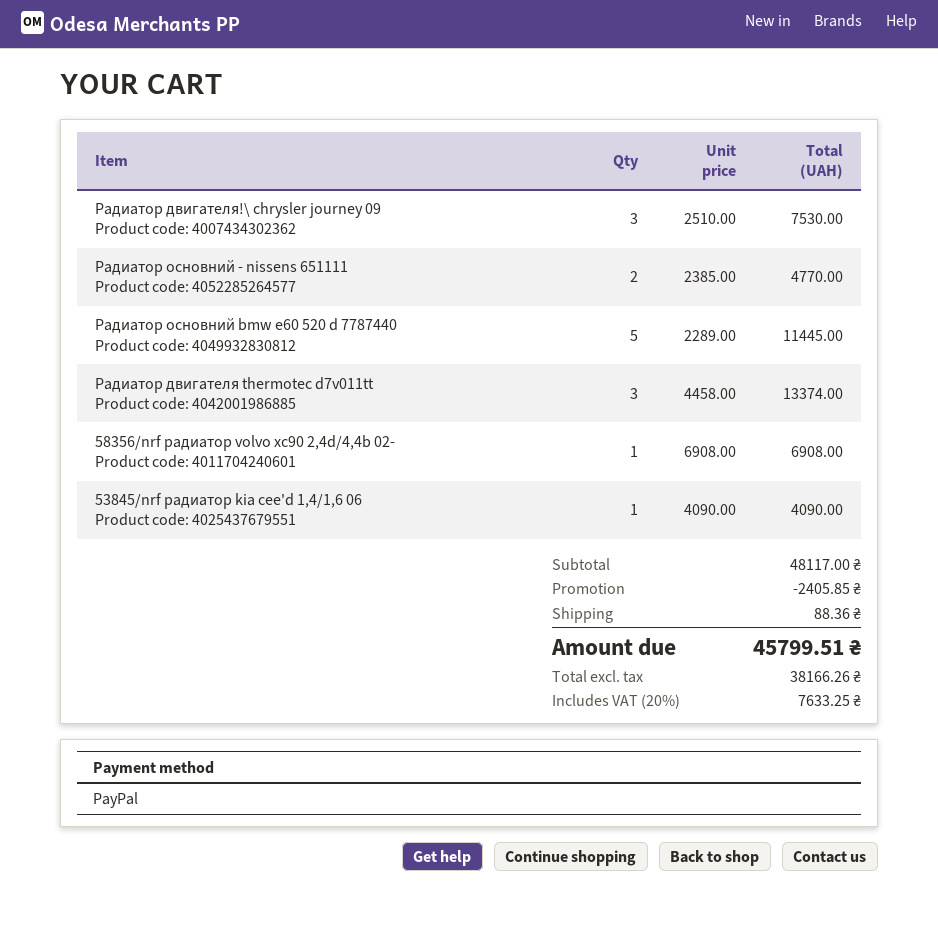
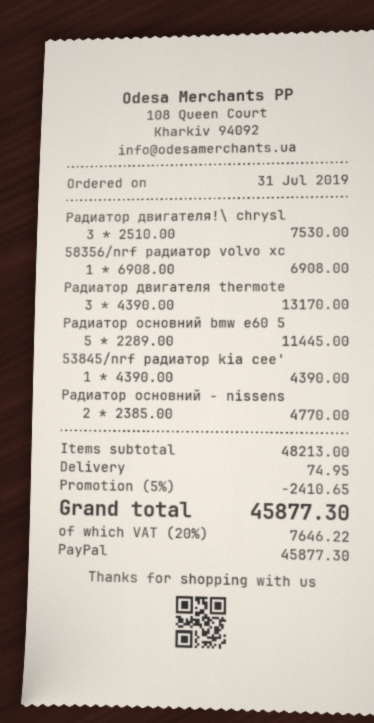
Радиатор двигателя thermotec d7v011tt: 3 x 4458.00 = 13374.00 -> 3 x 4390.00 = 13170.00
53845/nrf радиатор kia cee'd 1,4/1,6 06: 1 x 4090.00 = 4090.00 -> 1 x 4390.00 = 4390.00
subtotal: 48117.00 -> 48213.00
discount: 2405.85 -> 2410.65
shipping: 88.36 -> 74.95
tax: 20% = 7633.25 -> 20% = 7646.22
total: 45799.51 -> 45877.30

